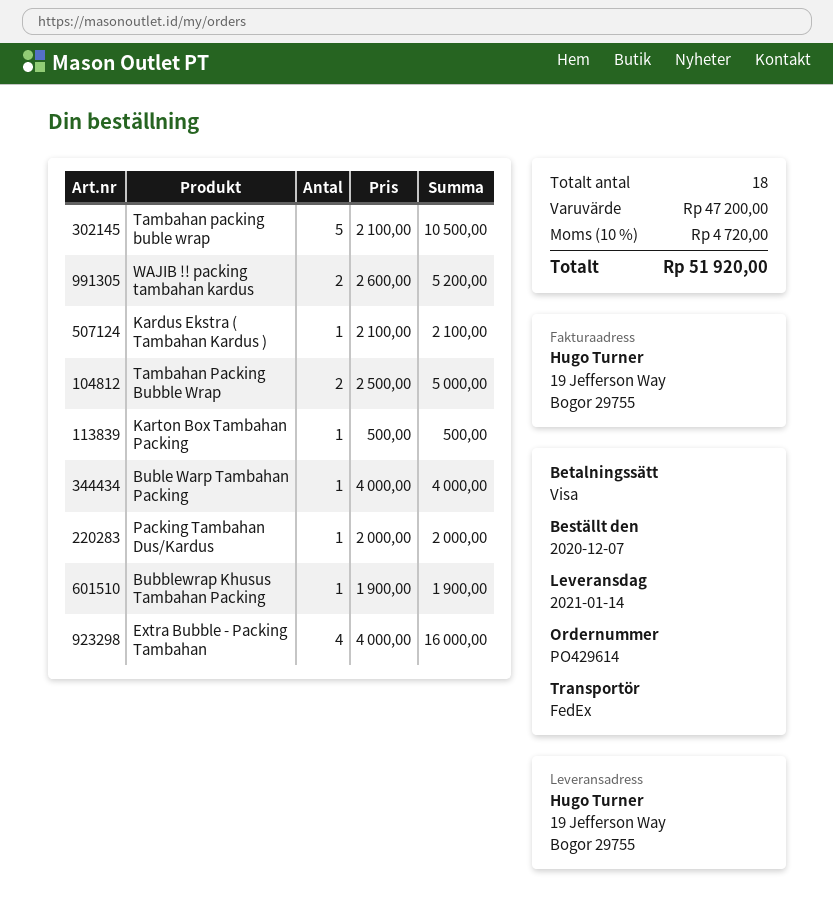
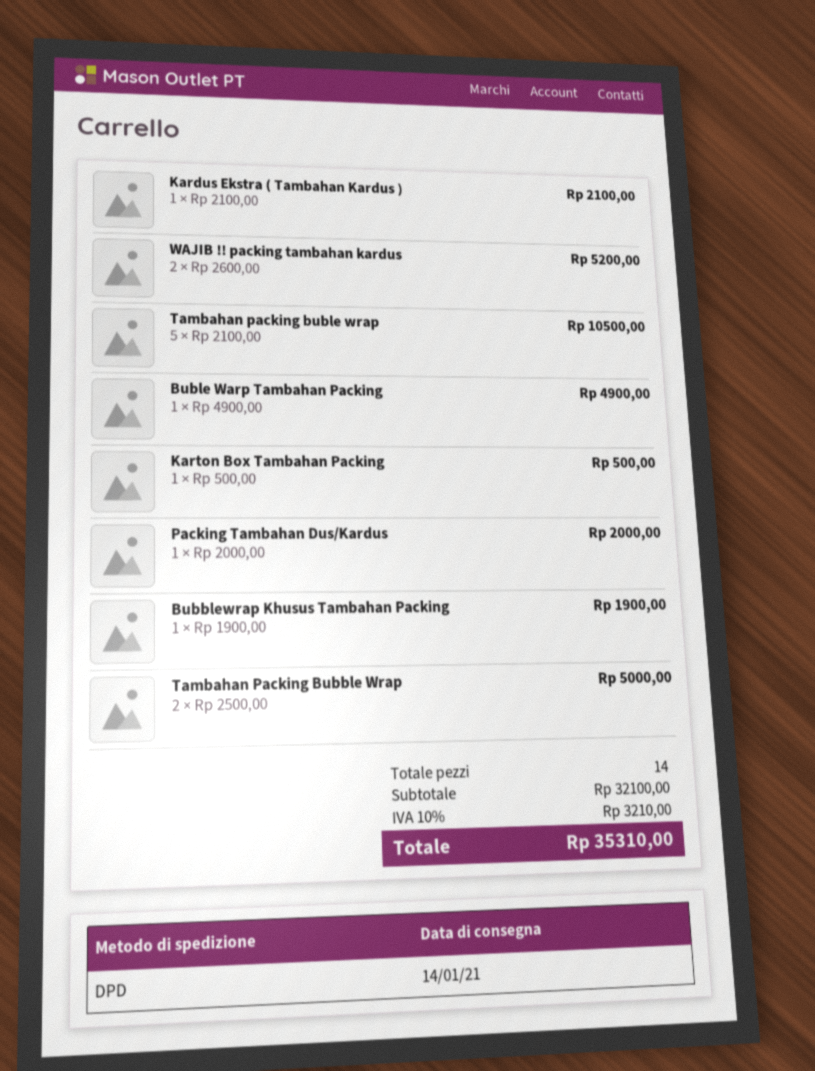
shipping method: FedEx -> DPD
Buble Warp Tambahan Packing: 1 x 4000.00 = 4000.00 -> 1 x 4900.00 = 4900.00
Extra Bubble - Packing Tambahan: 4 x 4000.00 = 16000.00 -> none
total quantity: 18 -> 14
subtotal: 47200.00 -> 32100.00
tax: 10% = 4720.00 -> 10% = 3210.00
total: 51920.00 -> 35310.00

